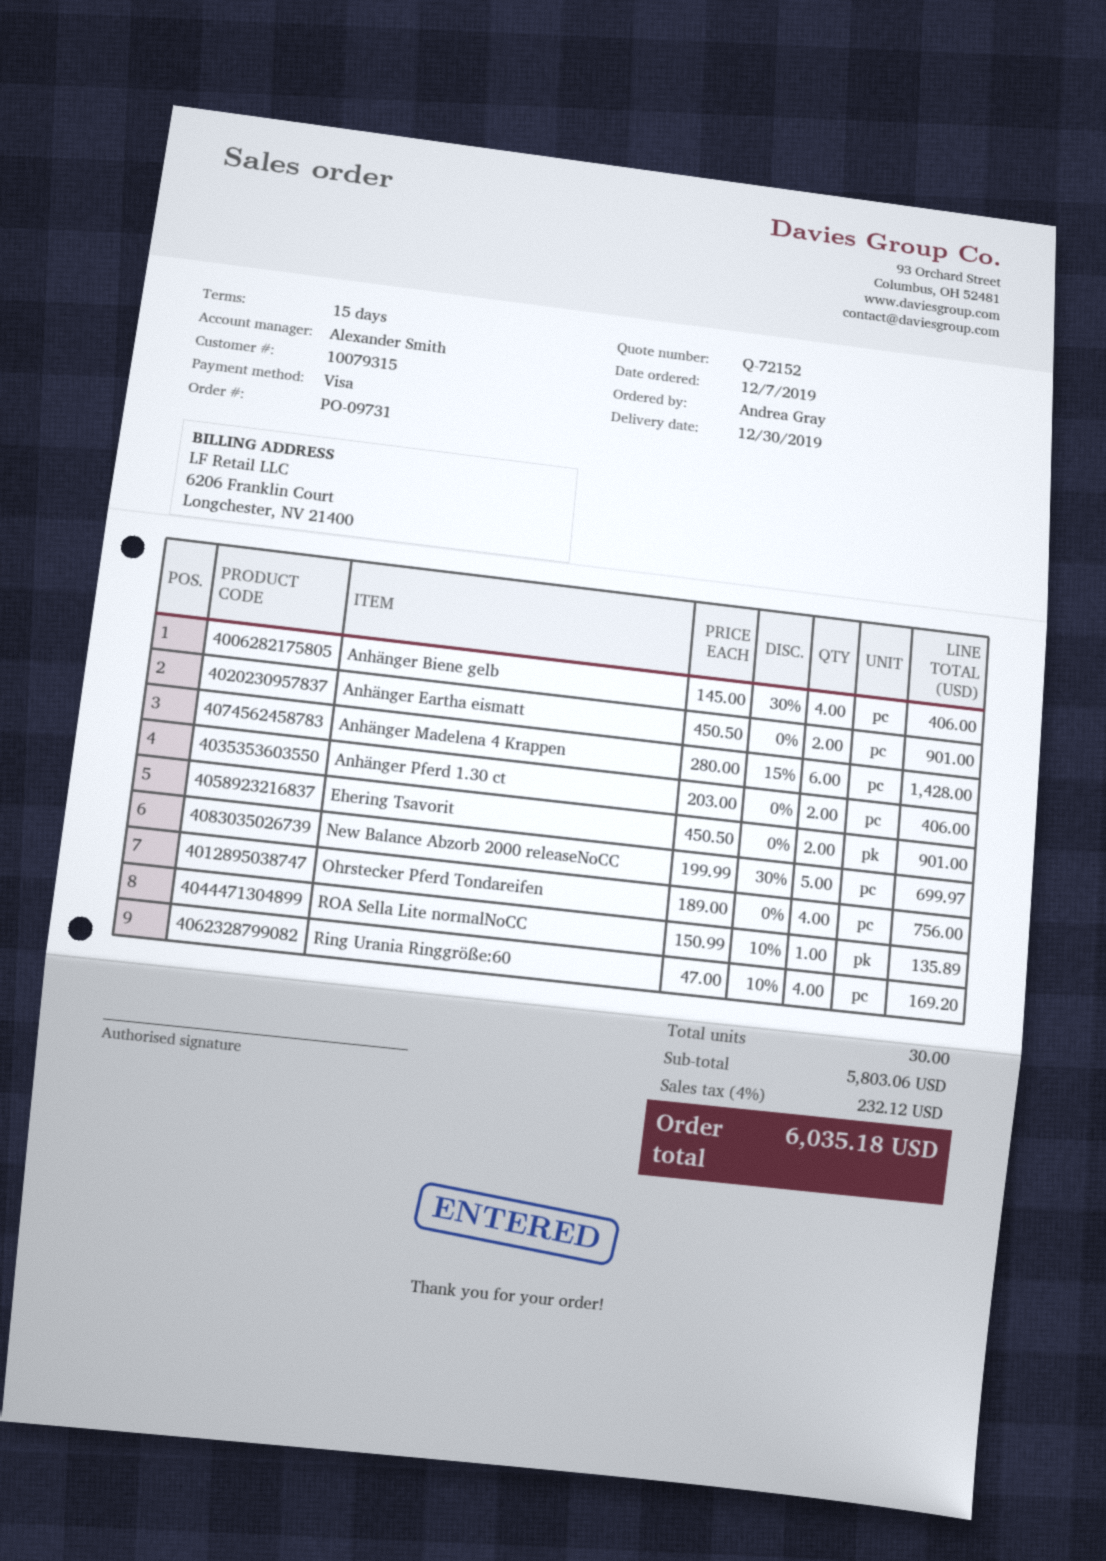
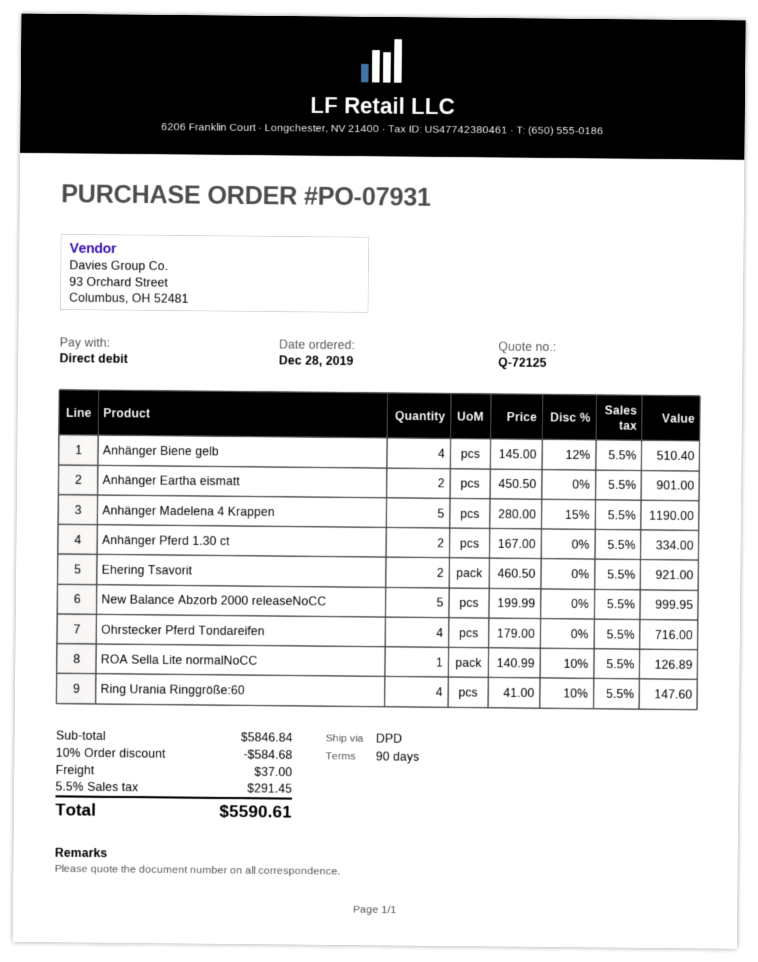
quote number: Q-72152 -> Q-72125
order number: PO-09731 -> PO-07931
order date: 2019-12-07 -> 2019-12-28
payment terms: 15 days -> 90 days
payment method: Visa -> direct debit
Anhänger Biene gelb: 4 x 145.00 - 30% = 406.00 -> 4 x 145.00 - 12% = 510.40
Anhänger Madelena 4 Krappen: 6 x 280.00 - 15% = 1428.00 -> 5 x 280.00 - 15% = 1190.00
Anhänger Pferd 1.30 ct: 2 x 203.00 = 406.00 -> 2 x 167.00 = 334.00
Ehering Tsavorit: 2 x 450.50 = 901.00 -> 2 x 460.50 = 921.00
New Balance Abzorb 2000 releaseNoCC: 5 x 199.99 - 30% = 699.97 -> 5 x 199.99 = 999.95
Ohrstecker Pferd Tondareifen: 4 x 189.00 = 756.00 -> 4 x 179.00 = 716.00
ROA Sella Lite normalNoCC: 1 x 150.99 - 10% = 135.89 -> 1 x 140.99 - 10% = 126.89
Ring Urania Ringgröße:60: 4 x 47.00 - 10% = 169.20 -> 4 x 41.00 - 10% = 147.60
subtotal: 5803.06 -> 5846.84
discount: none -> 10% = 584.68
shipping: none -> 37.00
tax: 4% = 232.12 -> 5.5% = 291.45
total: 6035.18 -> 5590.61

